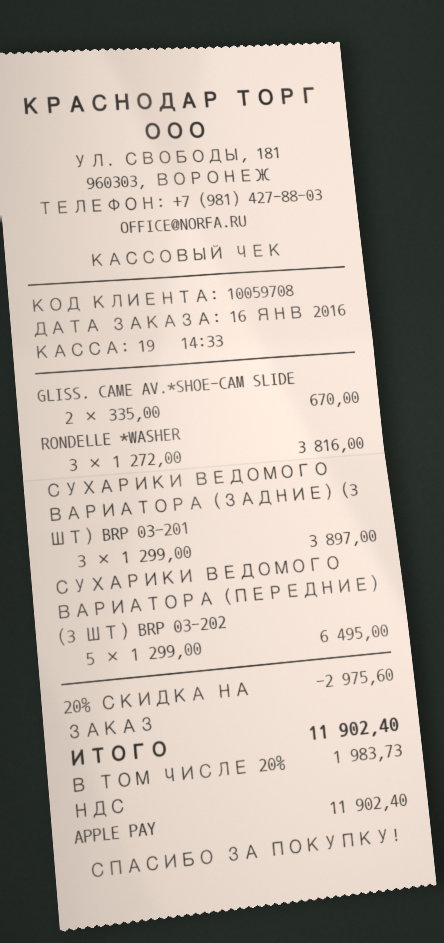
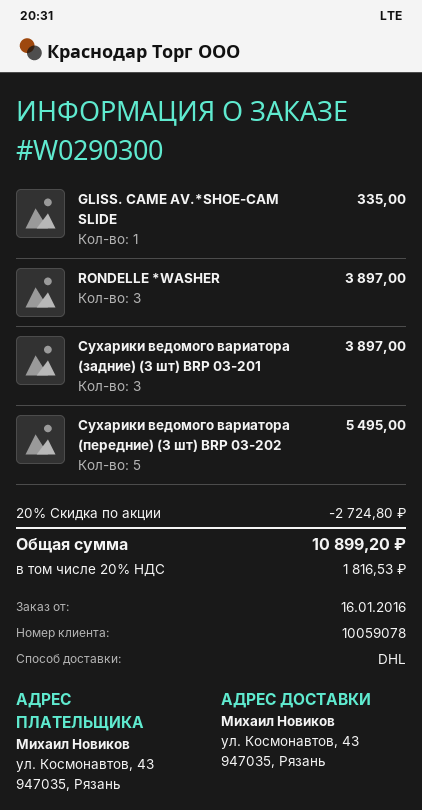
customer number: 10059708 -> 10059078
GLISS. CAME AV.*SHOE-CAM SLIDE: 2 for 670.00 -> 1 for 335.00
RONDELLE *WASHER: 3 for 3816.00 -> 3 for 3897.00
СУХАРИКИ ВЕДОМОГО ВАРИАТОРА (ПЕРЕДНИЕ) (3 ШТ) BRP 03-202: 5 for 6495.00 -> 5 for 5495.00
discount: 20% = 2975.60 -> 20% = 2724.80
tax: 20% = 1983.73 -> 20% = 1816.53
total: 11902.40 -> 10899.20

